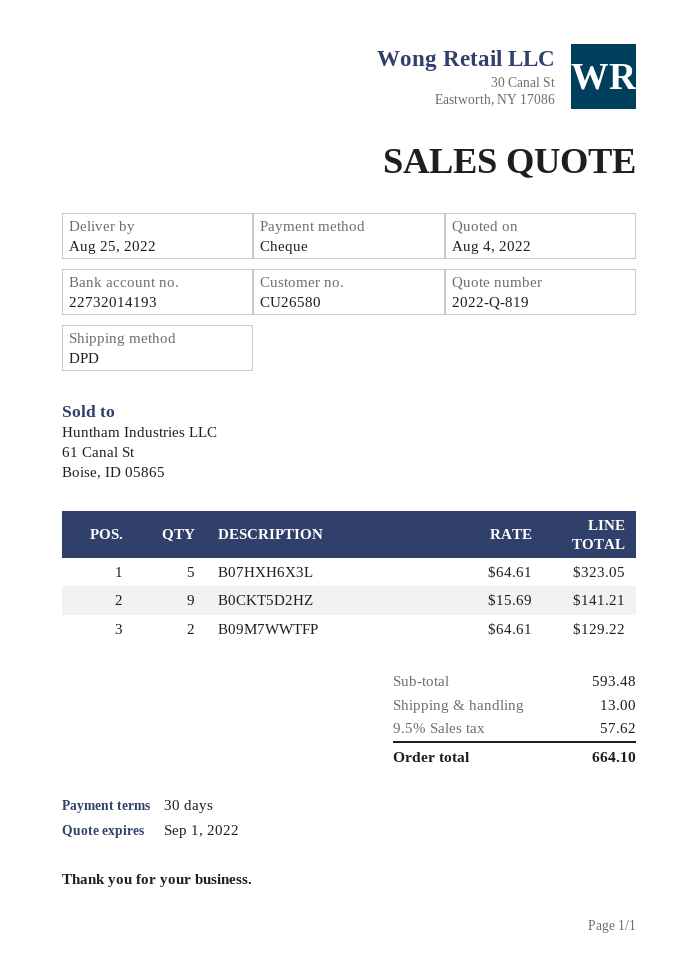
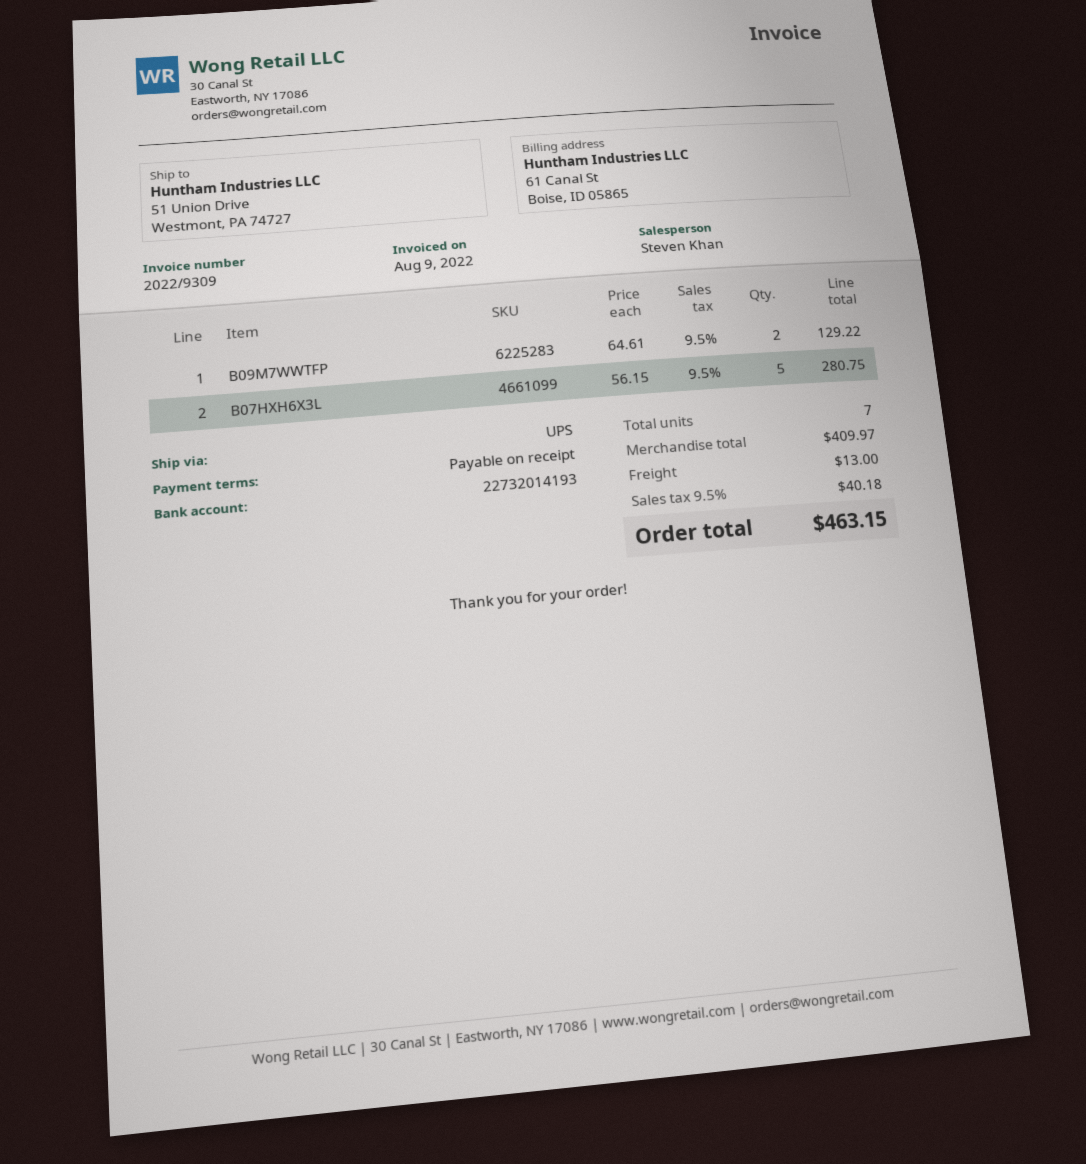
payment terms: 30 days -> on receipt
shipping method: DPD -> UPS
B07HXH6X3L: 5 x 64.61 = 323.05 -> 5 x 56.15 = 280.75
B0CKT5D2HZ: 9 x 15.69 = 141.21 -> none
subtotal: 593.48 -> 409.97
tax: 9.5% = 57.62 -> 9.5% = 40.18
total: 664.10 -> 463.15

